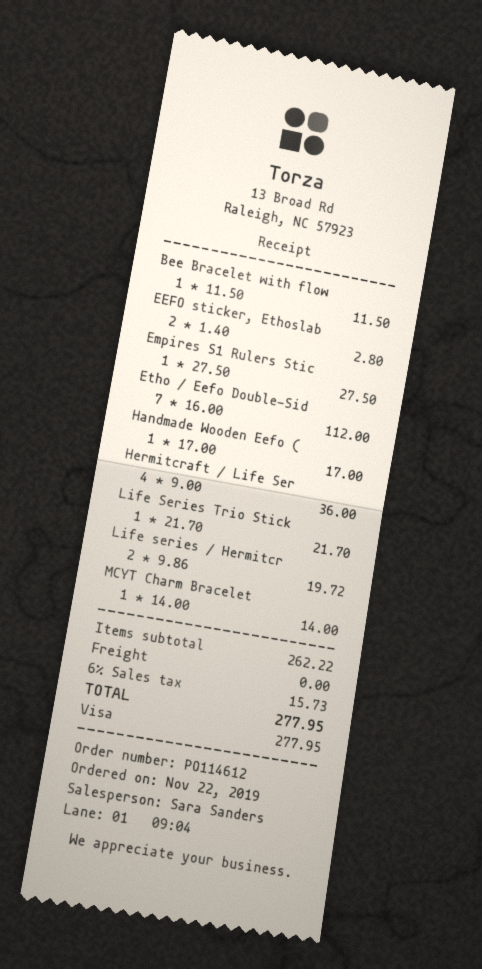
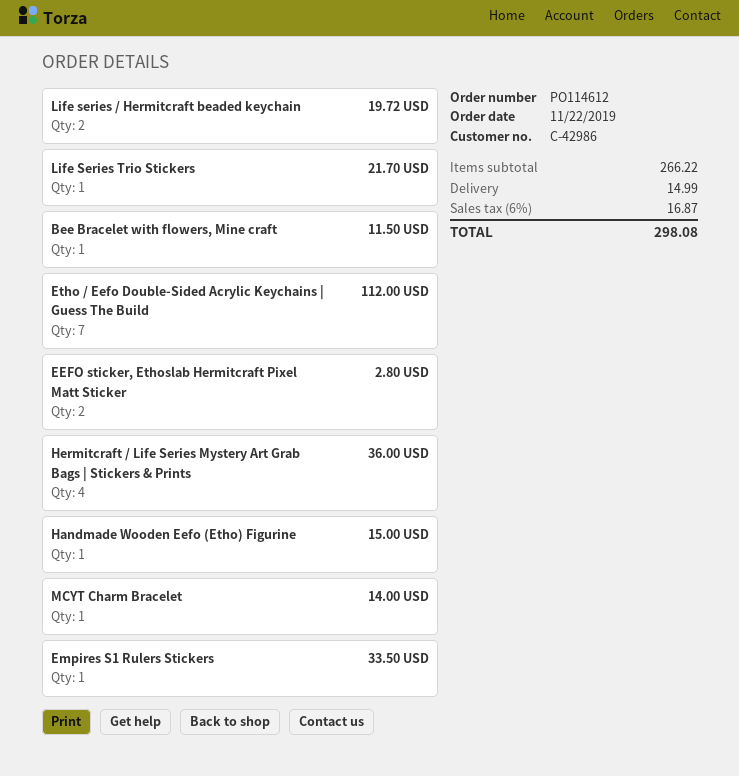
Empires S1 Rulers Stic: 1 for 27.50 -> 1 for 33.50
Handmade Wooden Eefo (: 1 for 17.00 -> 1 for 15.00
subtotal: 262.22 -> 266.22
shipping: 0.00 -> 14.99
tax: 6% = 15.73 -> 6% = 16.87
total: 277.95 -> 298.08

